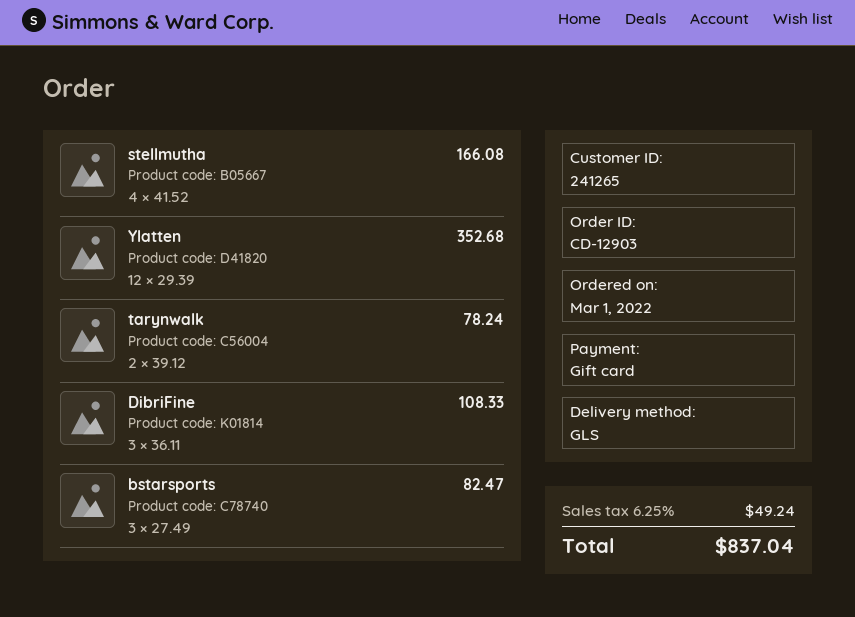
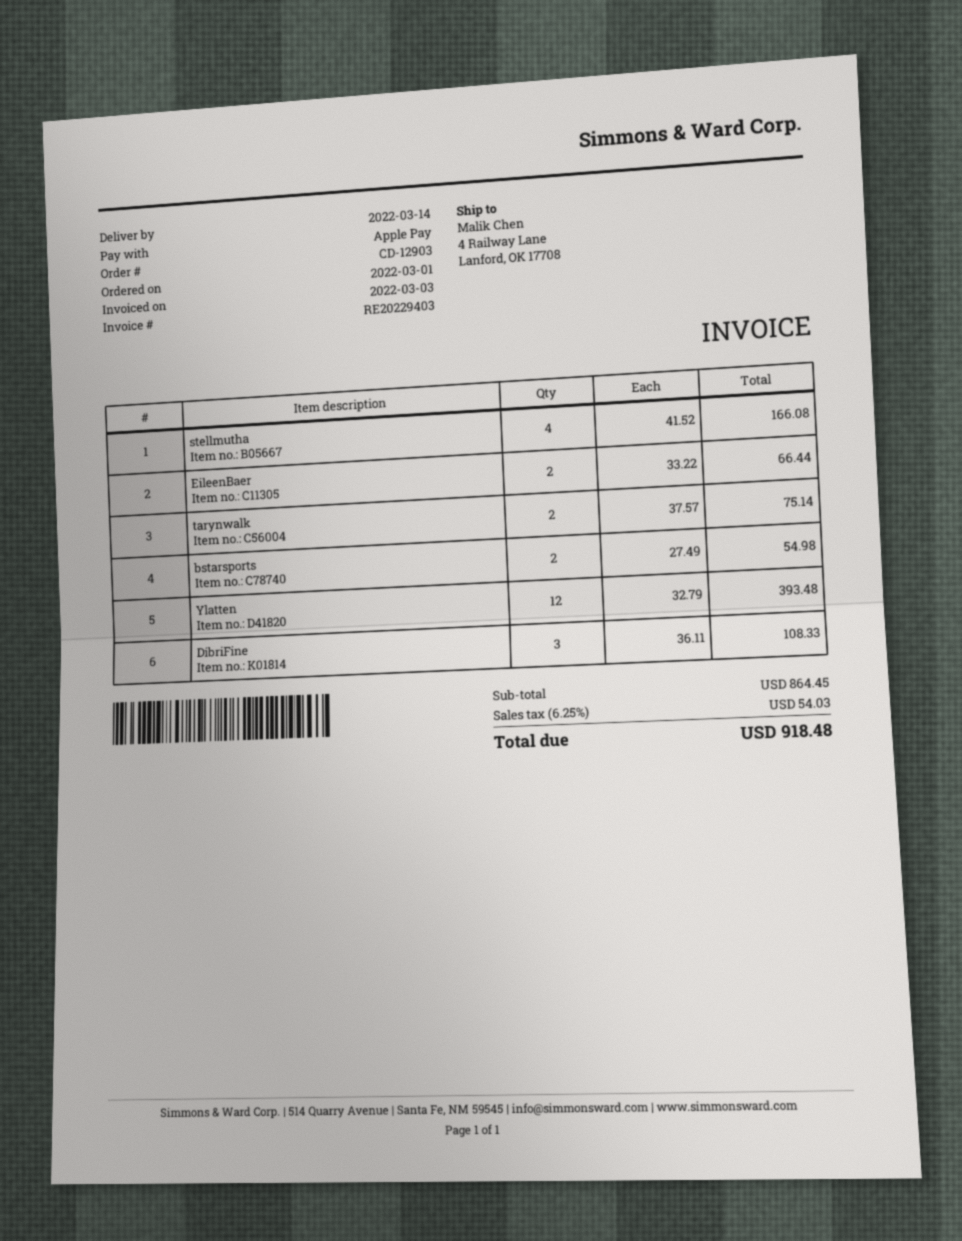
payment method: gift card -> Apple Pay
Ylatten: 12 x 29.39 = 352.68 -> 12 x 32.79 = 393.48
tarynwalk: 2 x 39.12 = 78.24 -> 2 x 37.57 = 75.14
bstarsports: 3 x 27.49 = 82.47 -> 2 x 27.49 = 54.98
EileenBaer: none -> 2 x 33.22 = 66.44
tax: 6.25% = 49.24 -> 6.25% = 54.03
total: 837.04 -> 918.48

